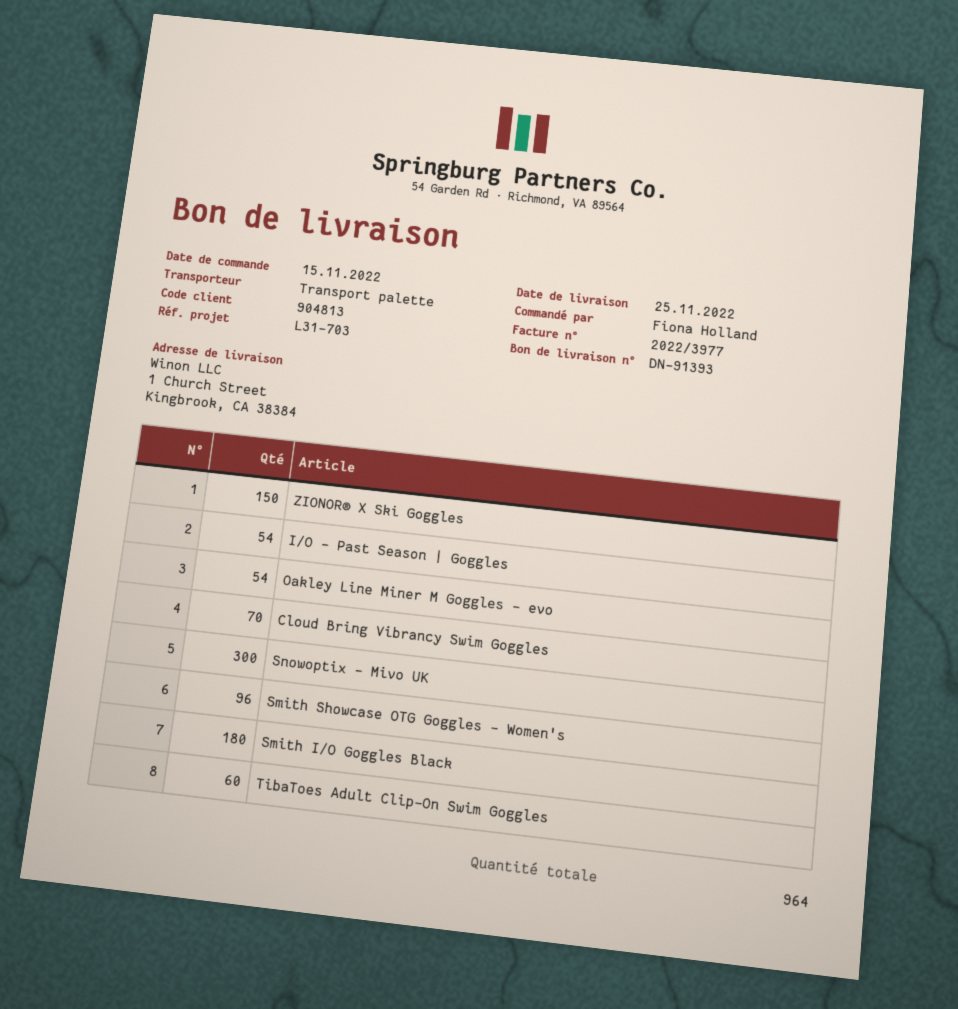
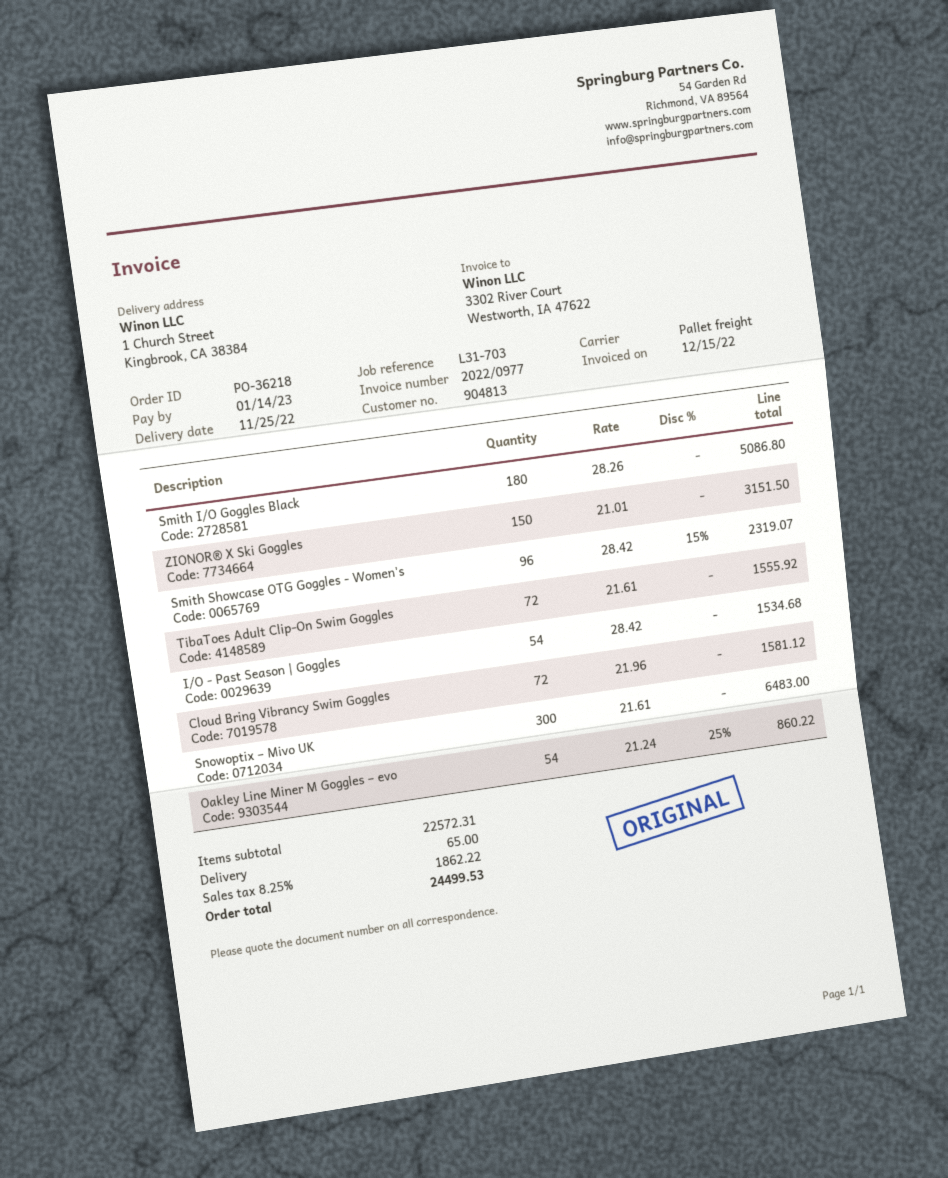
invoice number: 2022/3977 -> 2022/0977
Cloud Bring Vibrancy Swim Goggles: 70 -> 72
TibaToes Adult Clip-On Swim Goggles: 60 -> 72

